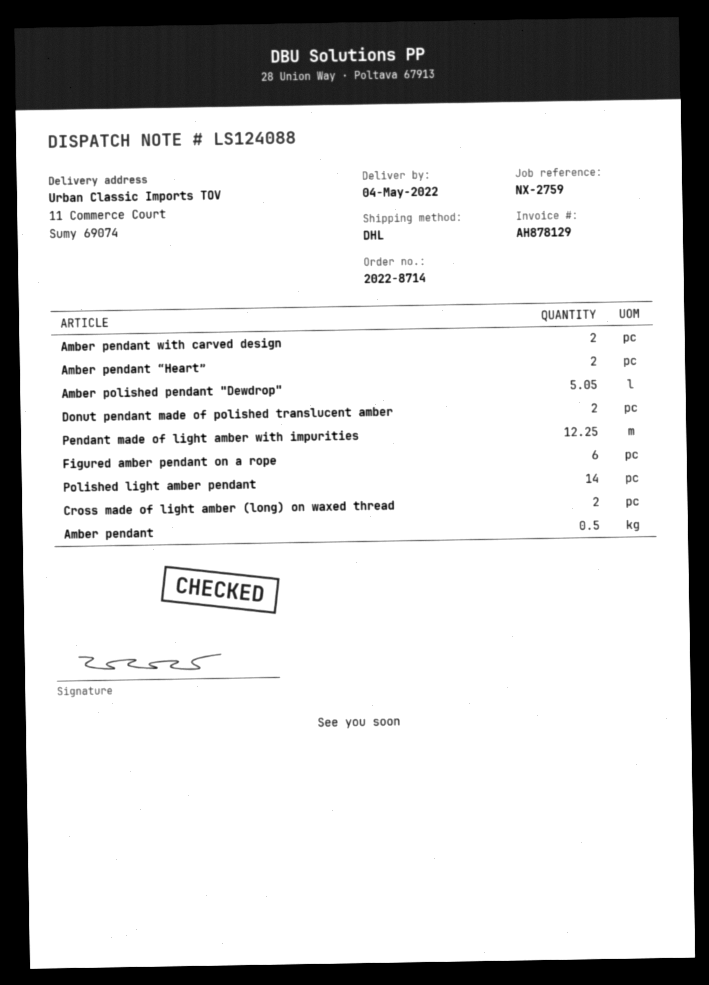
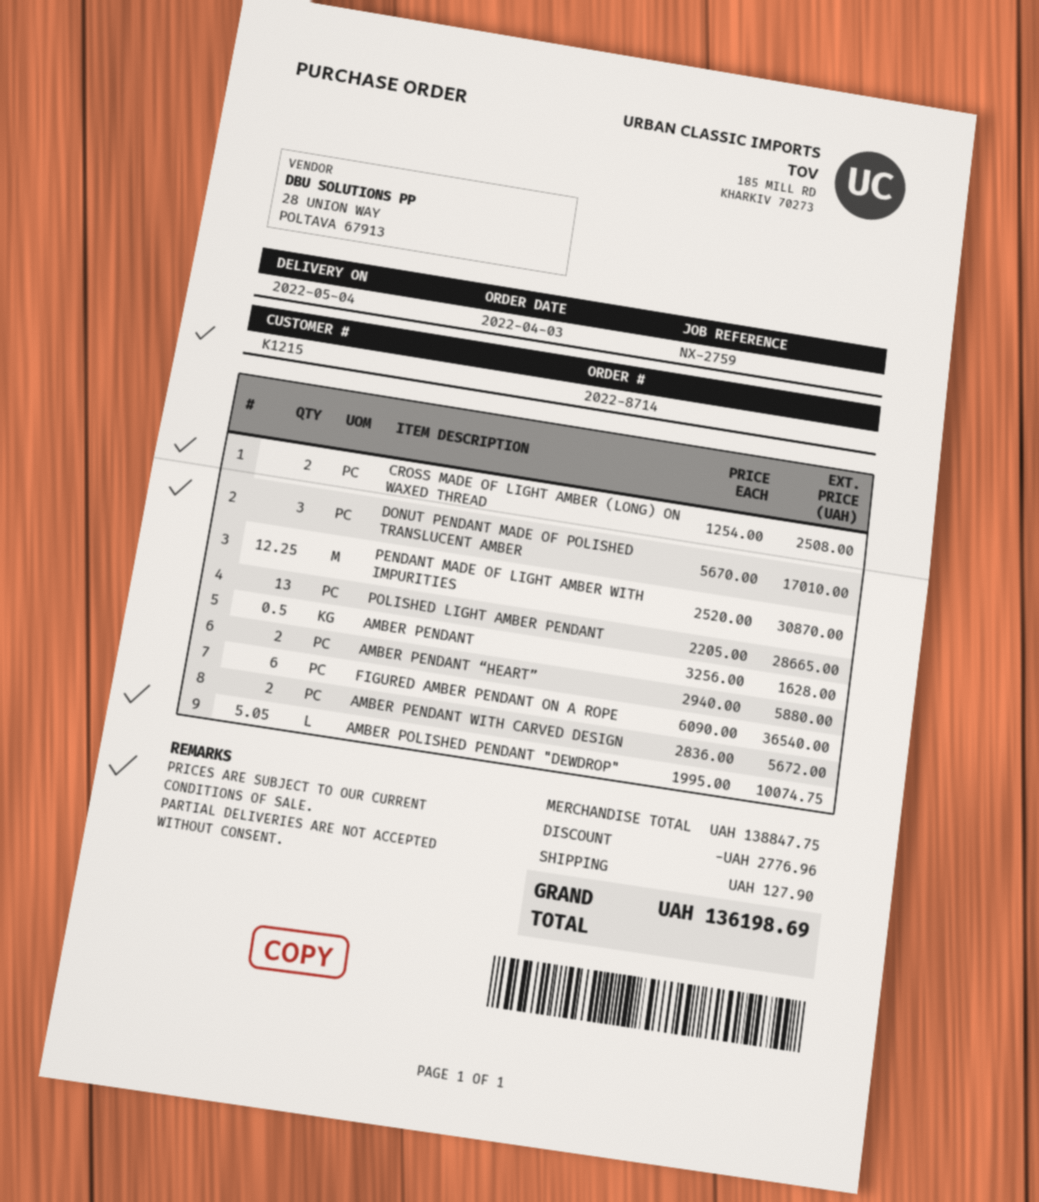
Donut pendant made of polished translucent amber: 2 -> 3
Polished light amber pendant: 14 -> 13

